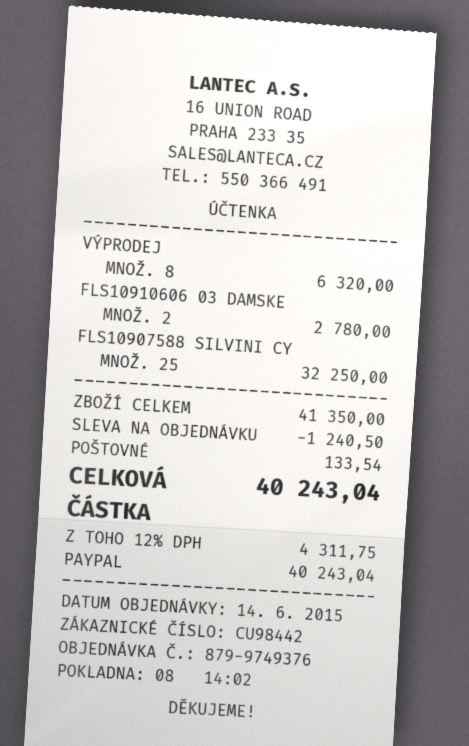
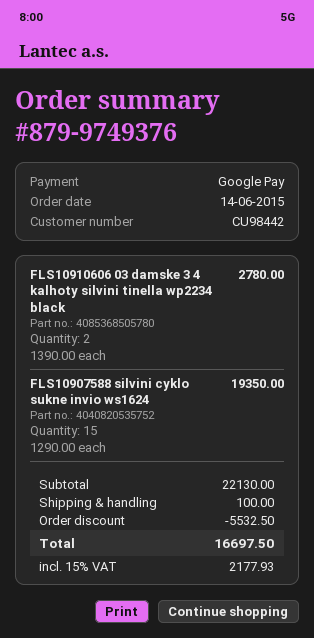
payment method: PayPal -> Google Pay
VÝPRODEJ: 8 for 6320.00 -> none
FLS10907588 SILVINI CY: 25 for 32250.00 -> 15 for 19350.00
subtotal: 41350.00 -> 22130.00
discount: 1240.50 -> 5532.50
shipping: 133.54 -> 100.00
tax: 12% = 4311.75 -> 15% = 2177.93
total: 40243.04 -> 16697.50

